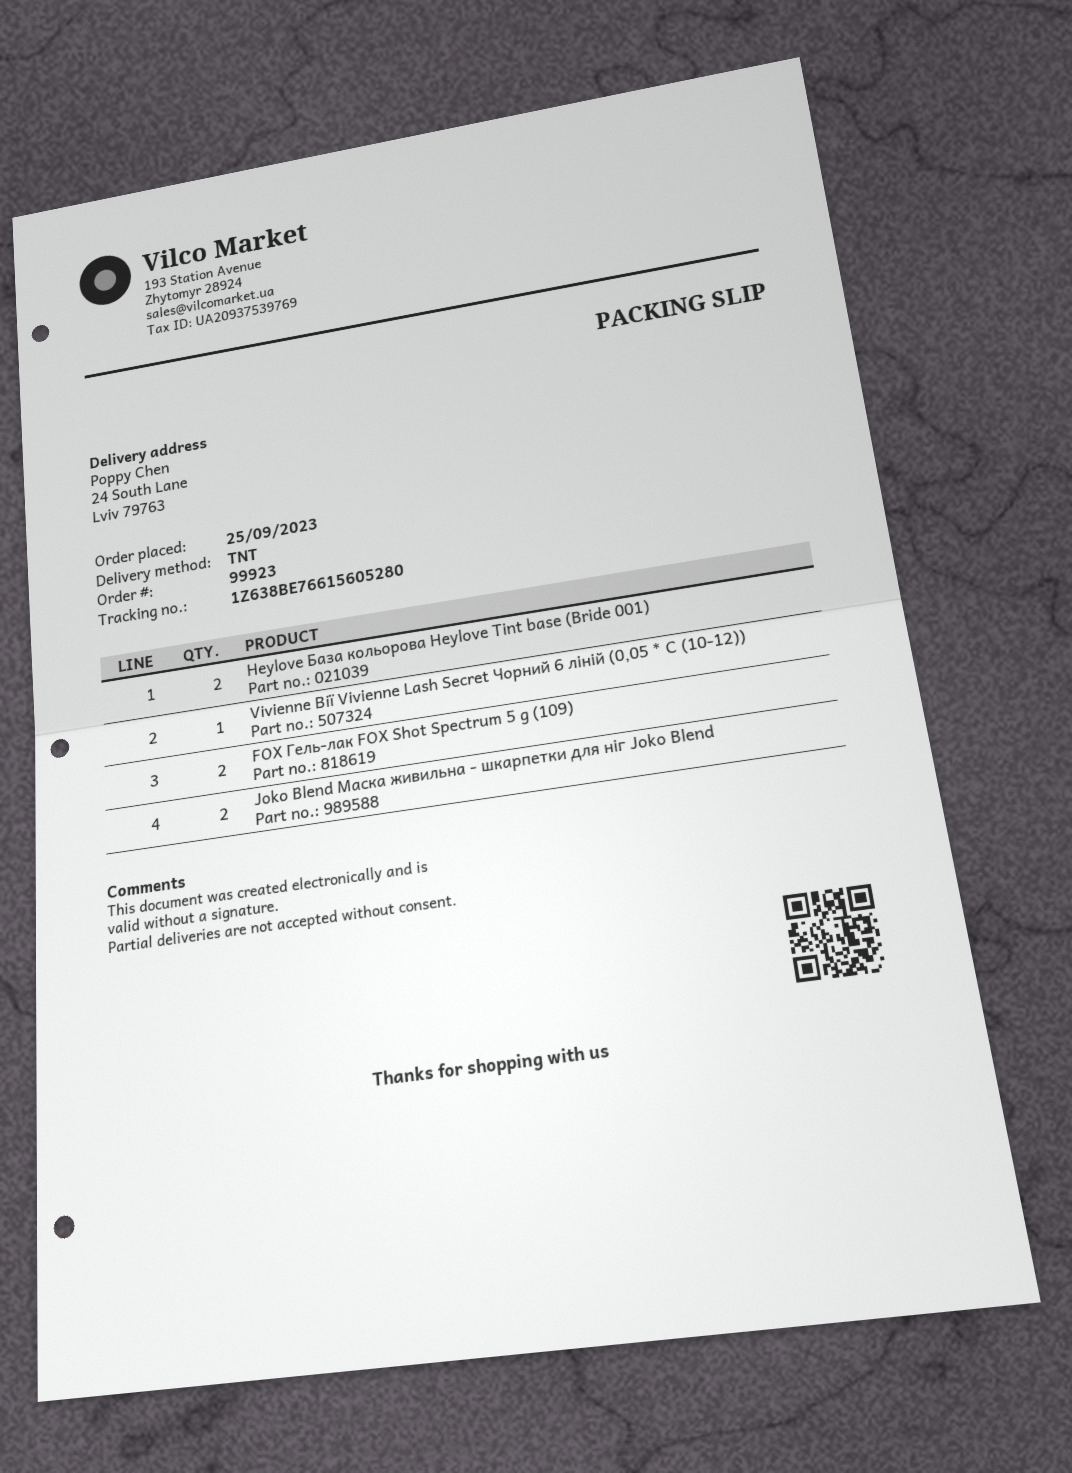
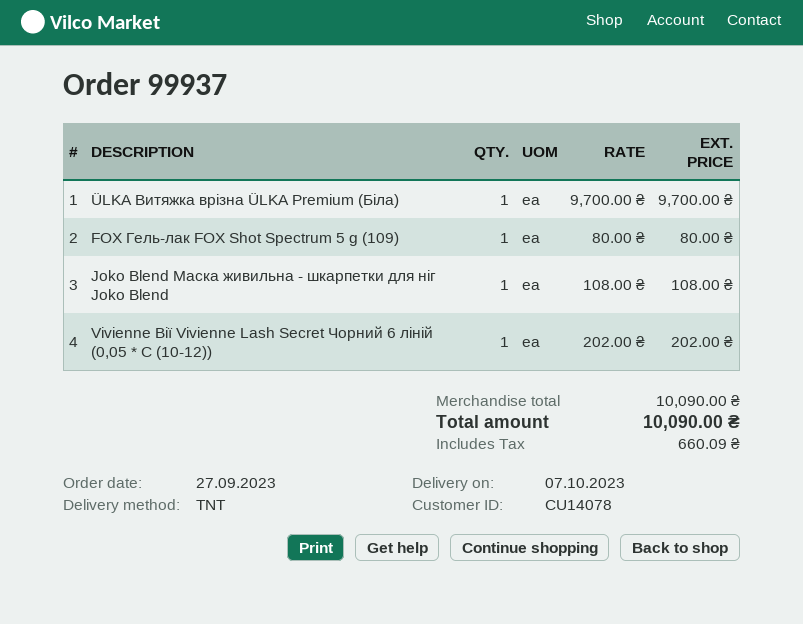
order number: 99923 -> 99937
order date: 2023-09-25 -> 2023-09-27
Heylove База кольорова Heylove Tint base (Bride 001): 2 -> none
FOX Гель-лак FOX Shot Spectrum 5 g (109): 2 -> 1
Joko Blend Маска живильна - шкарпетки для ніг Joko Blend: 2 -> 1
ÜLKA Витяжка врізна ÜLKA Premium (Біла): none -> 1

